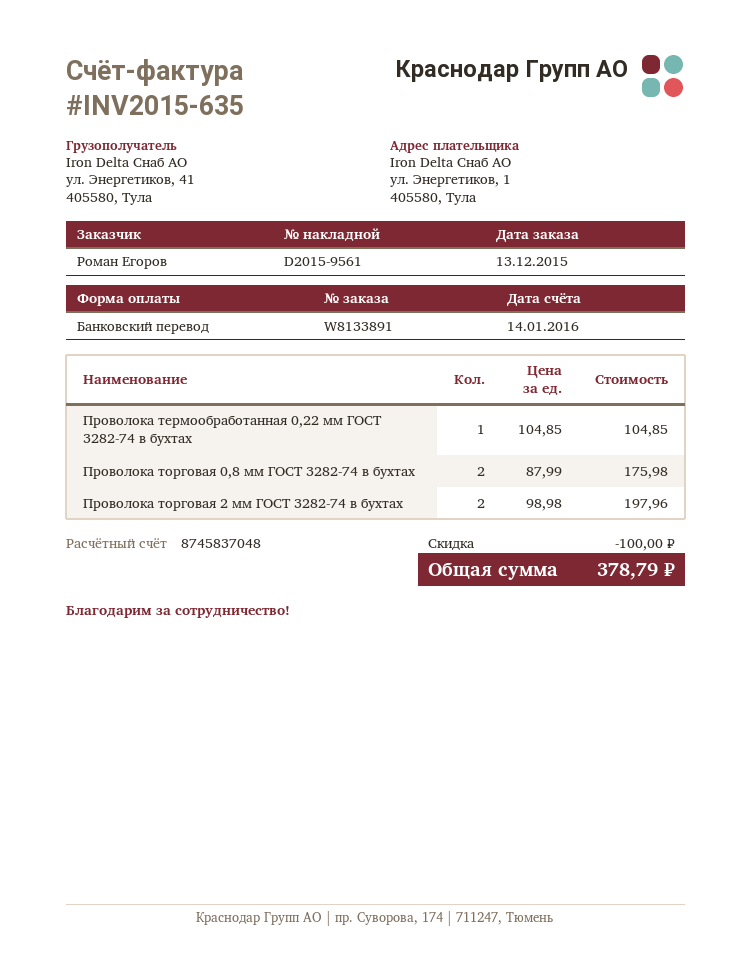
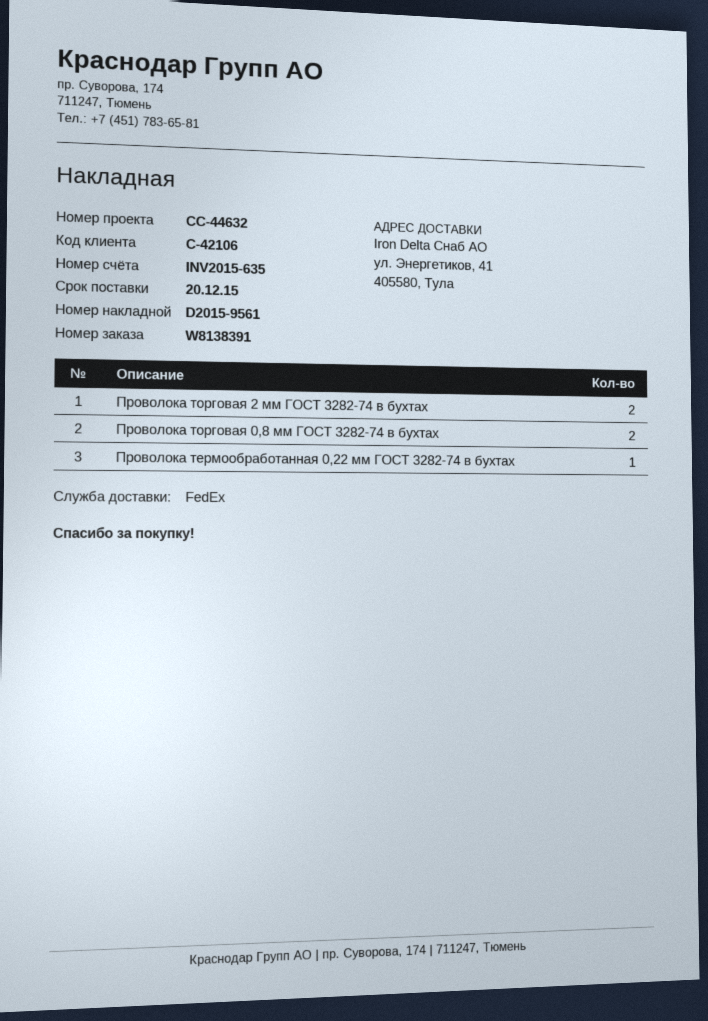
order number: W8133891 -> W8138391

